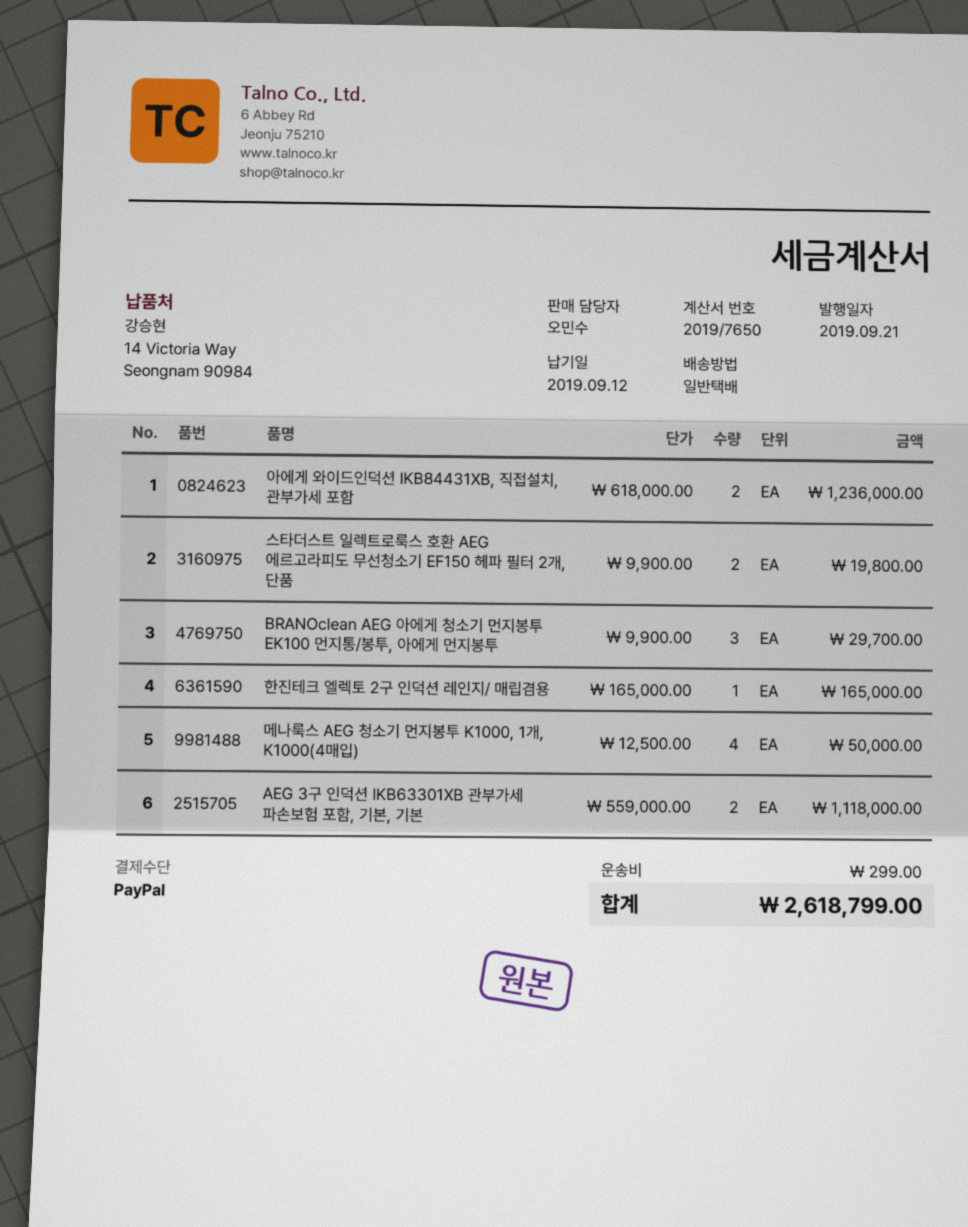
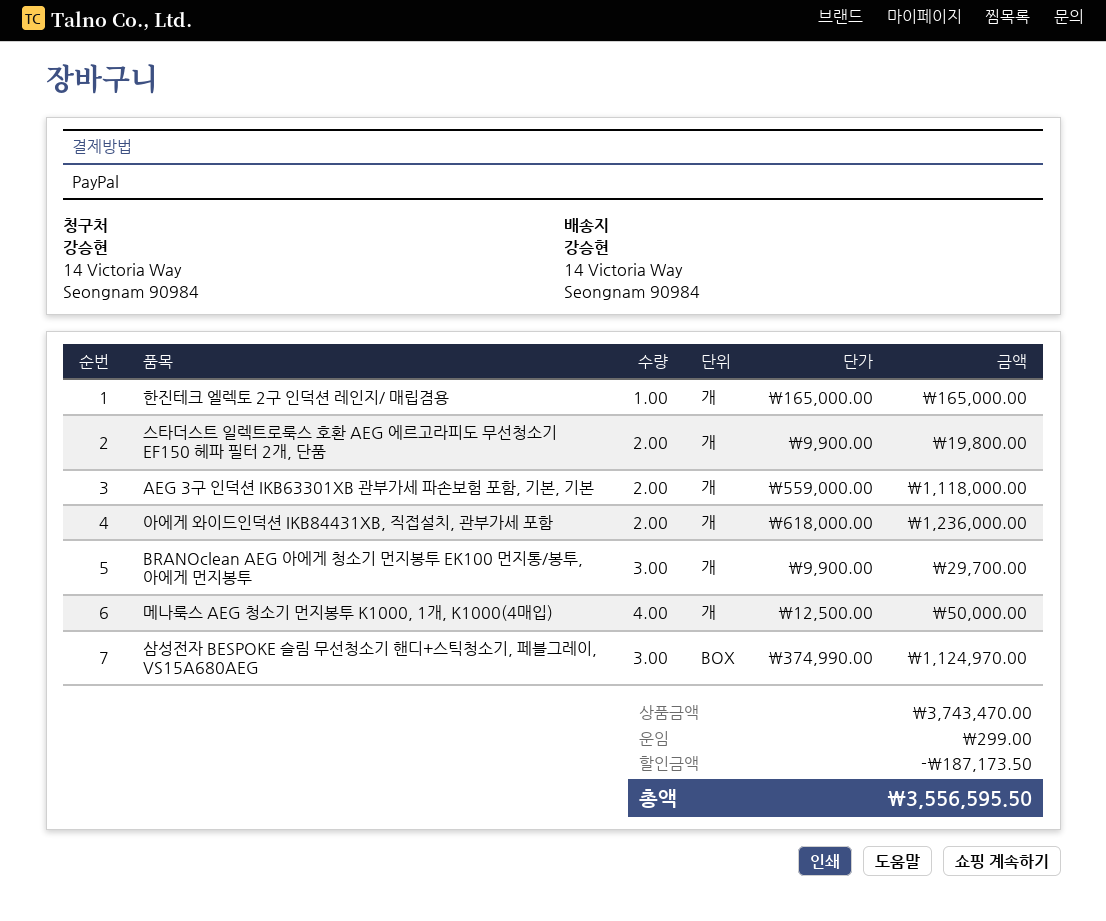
삼성전자 BESPOKE 슬림 무선청소기 핸디+스틱청소기, 페블그레이, VS15A680AEG: none -> 3 x 374990.00 = 1124970.00
discount: none -> 187173.50
total: 2618799.00 -> 3556595.50

